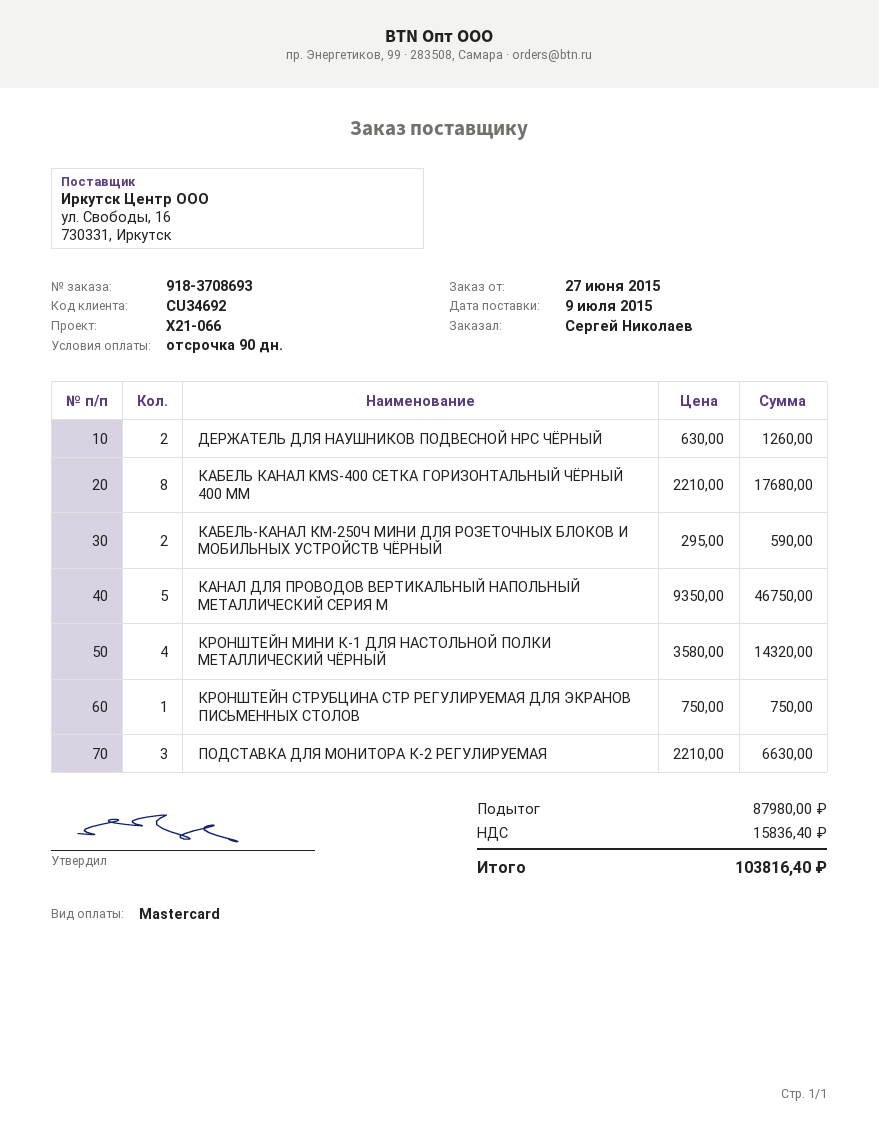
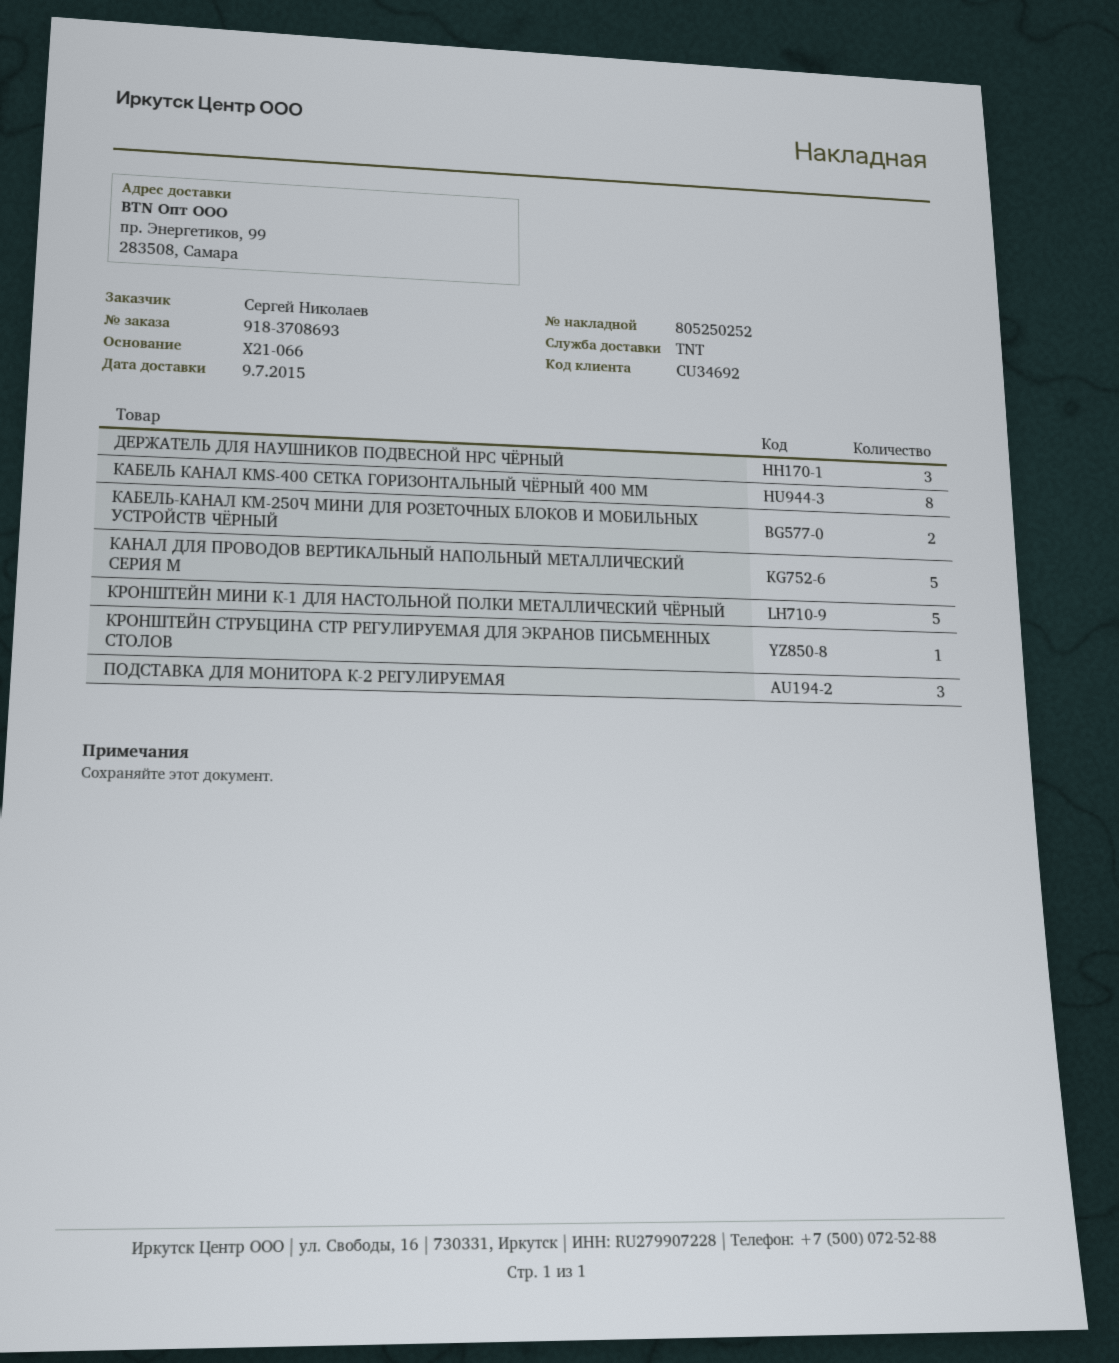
ДЕРЖАТЕЛЬ ДЛЯ НАУШНИКОВ ПОДВЕСНОЙ НРС ЧЁРНЫЙ: 2 -> 3
КРОНШТЕЙН МИНИ К-1 ДЛЯ НАСТОЛЬНОЙ ПОЛКИ МЕТАЛЛИЧЕСКИЙ ЧЁРНЫЙ: 4 -> 5

